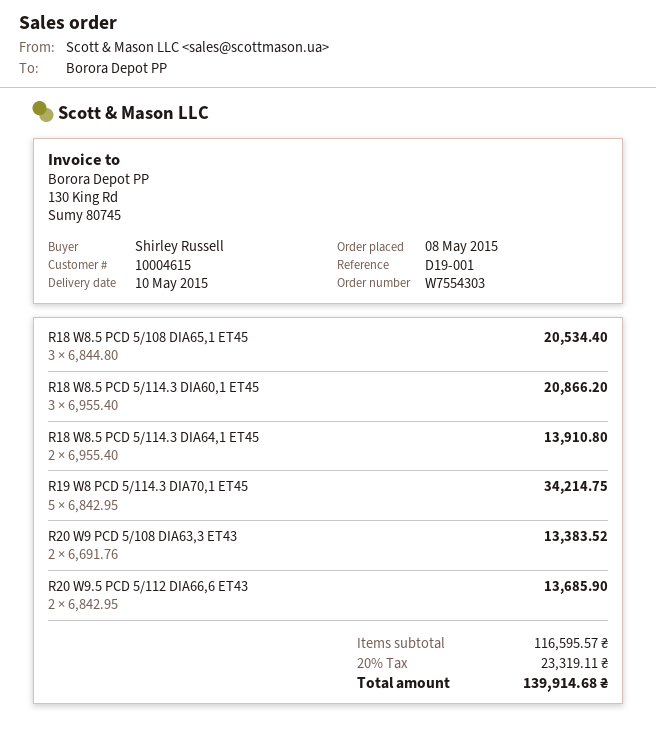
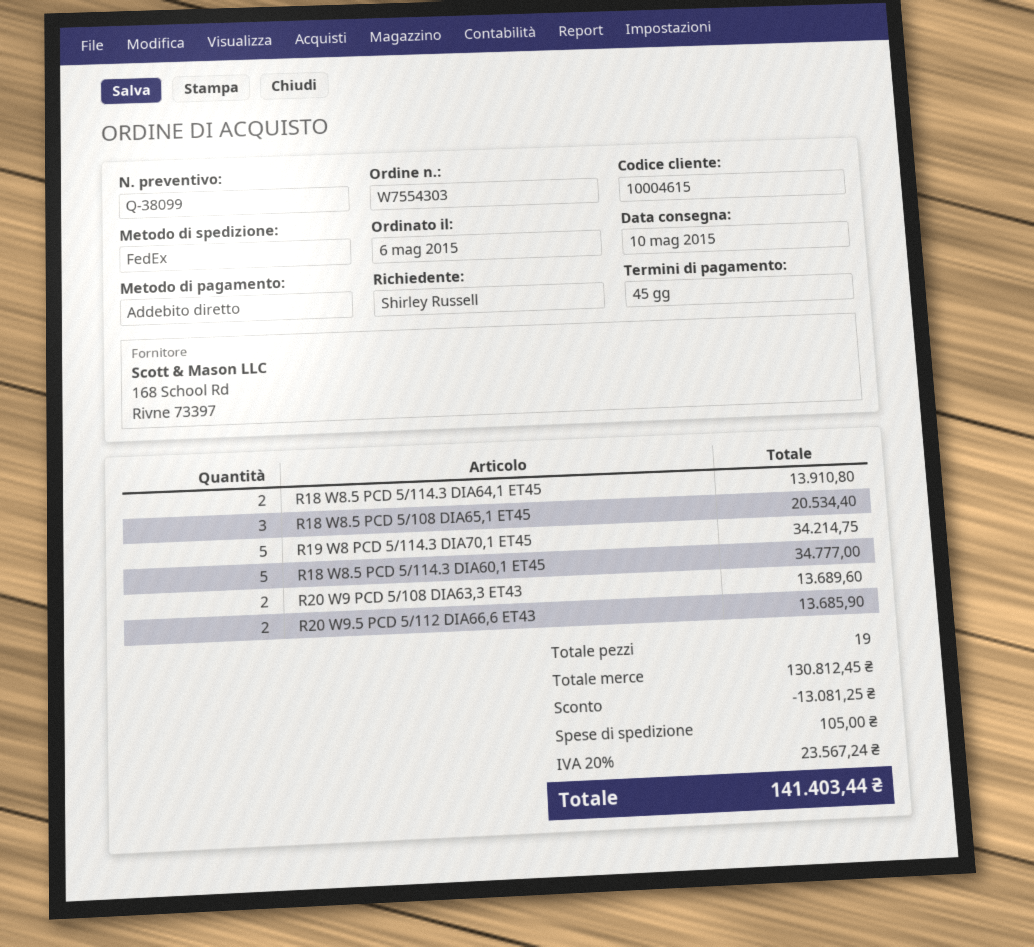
order date: 2015-05-08 -> 2015-05-06
R18 W8.5 PCD 5/114.3 DIA60,1 ET45: 3 for 20866.20 -> 5 for 34777.00
R20 W9 PCD 5/108 DIA63,3 ET43: 2 for 13383.52 -> 2 for 13689.60
subtotal: 116595.57 -> 130812.45
discount: none -> 13081.25
shipping: none -> 105.00
tax: 20% = 23319.11 -> 20% = 23567.24
total: 139914.68 -> 141403.44

